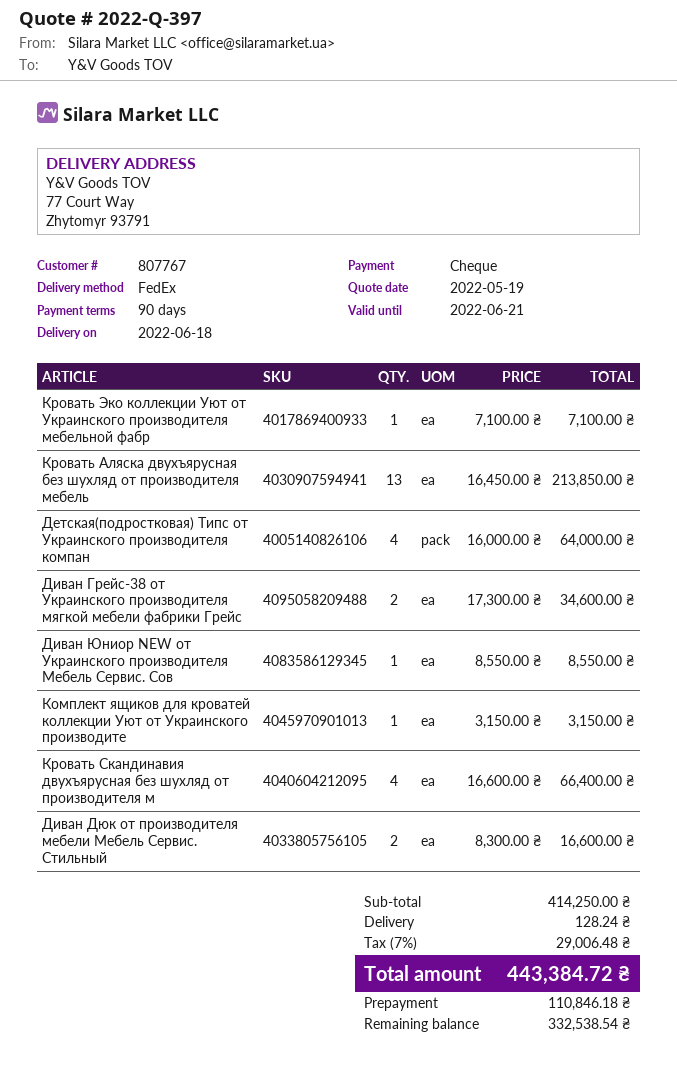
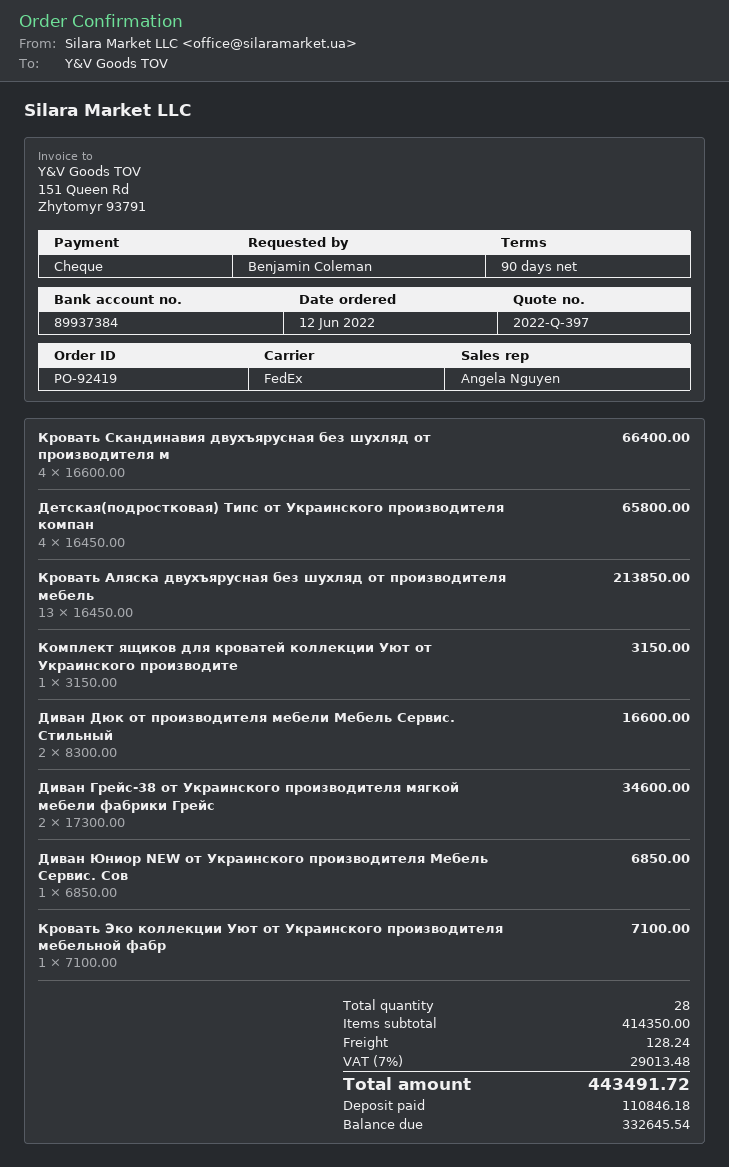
Детская(подростковая) Типс от Украинского производителя компан: 4 x 16000.00 = 64000.00 -> 4 x 16450.00 = 65800.00
Диван Юниор NEW от Украинского производителя Мебель Сервис. Сов: 1 x 8550.00 = 8550.00 -> 1 x 6850.00 = 6850.00
subtotal: 414250.00 -> 414350.00
tax: 7% = 29006.48 -> 7% = 29013.48
total: 443384.72 -> 443491.72
balance: 332538.54 -> 332645.54

